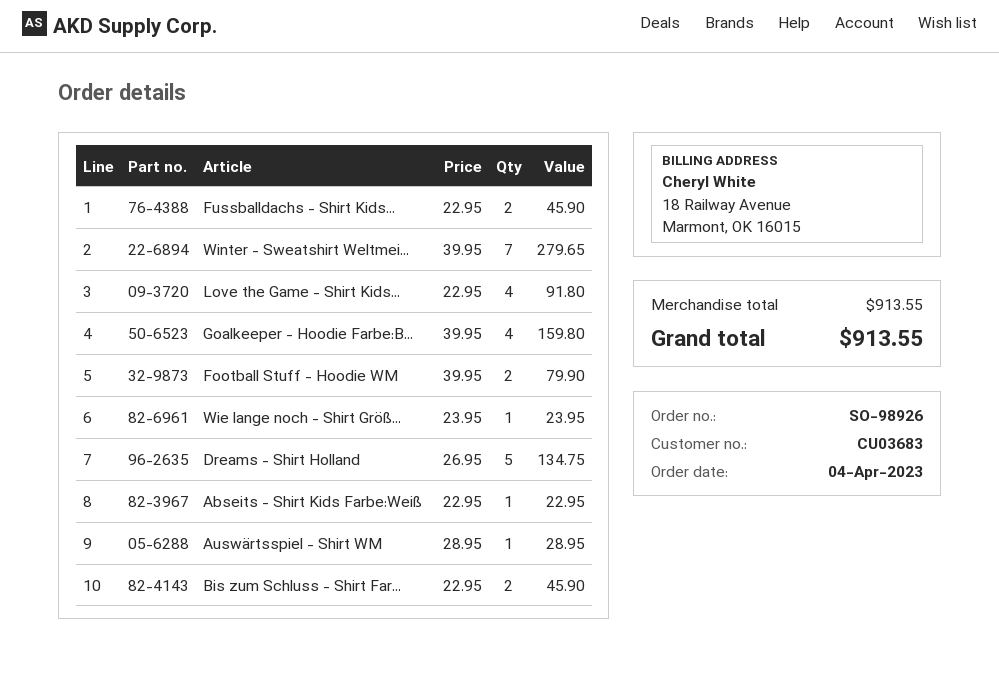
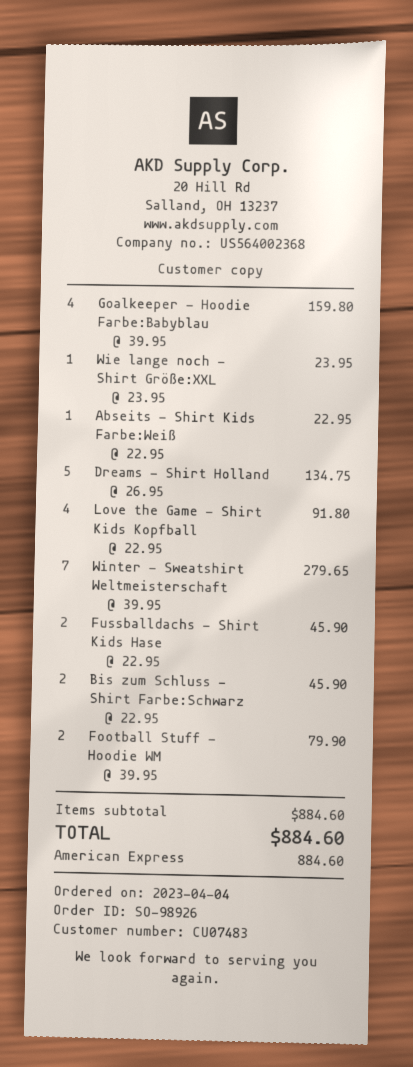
customer number: CU03683 -> CU07483
Auswärtsspiel - Shirt WM: 1 x 28.95 = 28.95 -> none
subtotal: 913.55 -> 884.60
total: 913.55 -> 884.60

